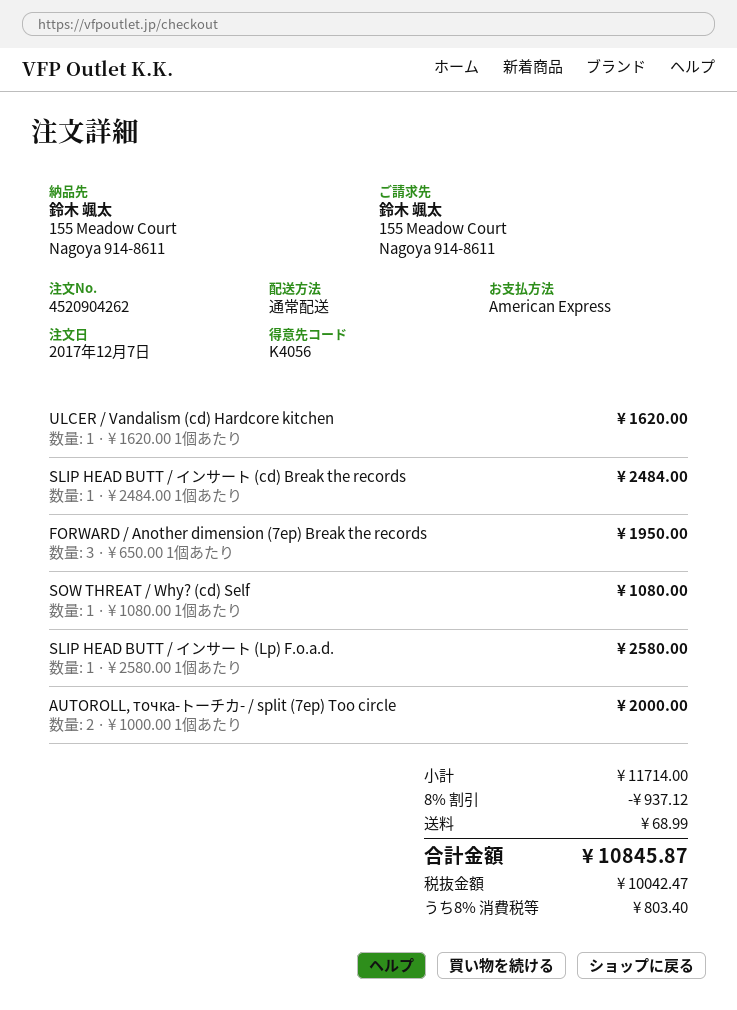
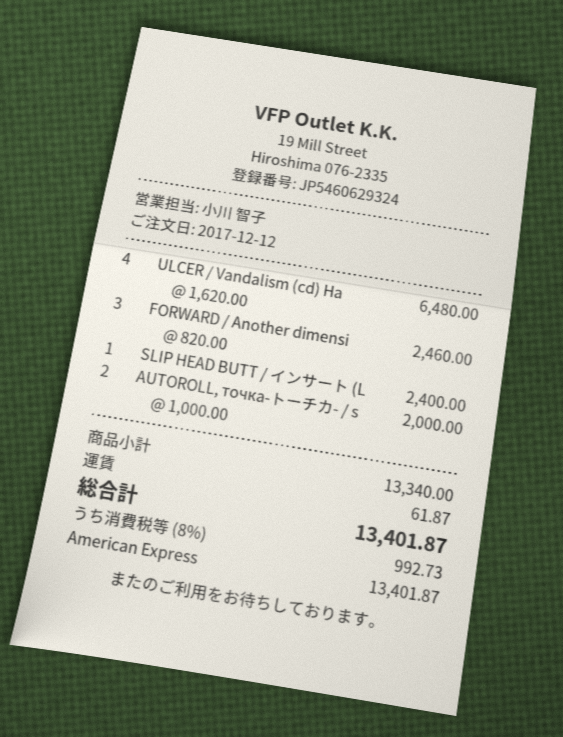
order date: 2017-12-07 -> 2017-12-12
ULCER / Vandalism (cd) Hardcore kitchen: 1 x 1620.00 = 1620.00 -> 4 x 1620.00 = 6480.00
SLIP HEAD BUTT / インサート (cd) Break the records: 1 x 2484.00 = 2484.00 -> none
FORWARD / Another dimension (7ep) Break the records: 3 x 650.00 = 1950.00 -> 3 x 820.00 = 2460.00
SOW THREAT / Why? (cd) Self: 1 x 1080.00 = 1080.00 -> none
SLIP HEAD BUTT / インサート (Lp) F.o.a.d.: 1 x 2580.00 = 2580.00 -> 1 x 2400.00 = 2400.00
subtotal: 11714.00 -> 13340.00
discount: 8% = 937.12 -> none
shipping: 68.99 -> 61.87
tax: 8% = 803.40 -> 8% = 992.73
total: 10845.87 -> 13401.87

